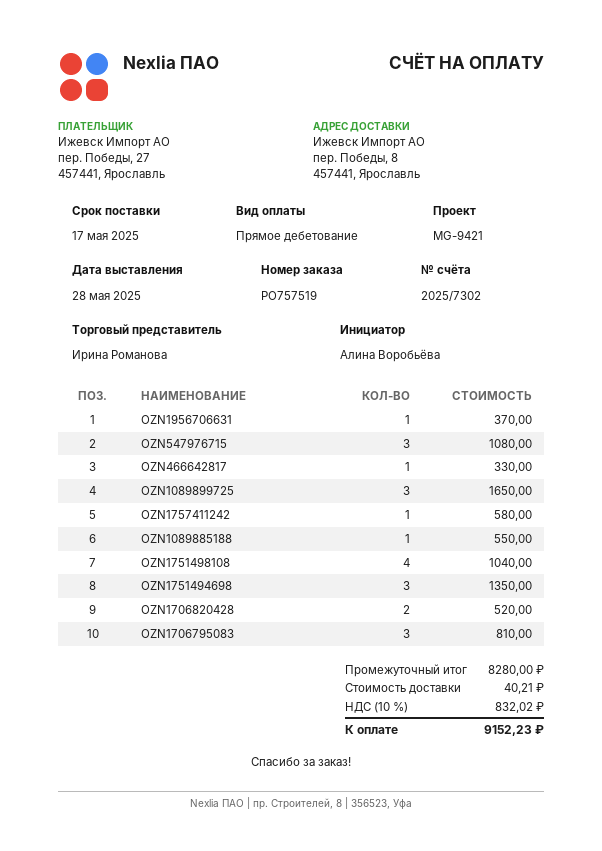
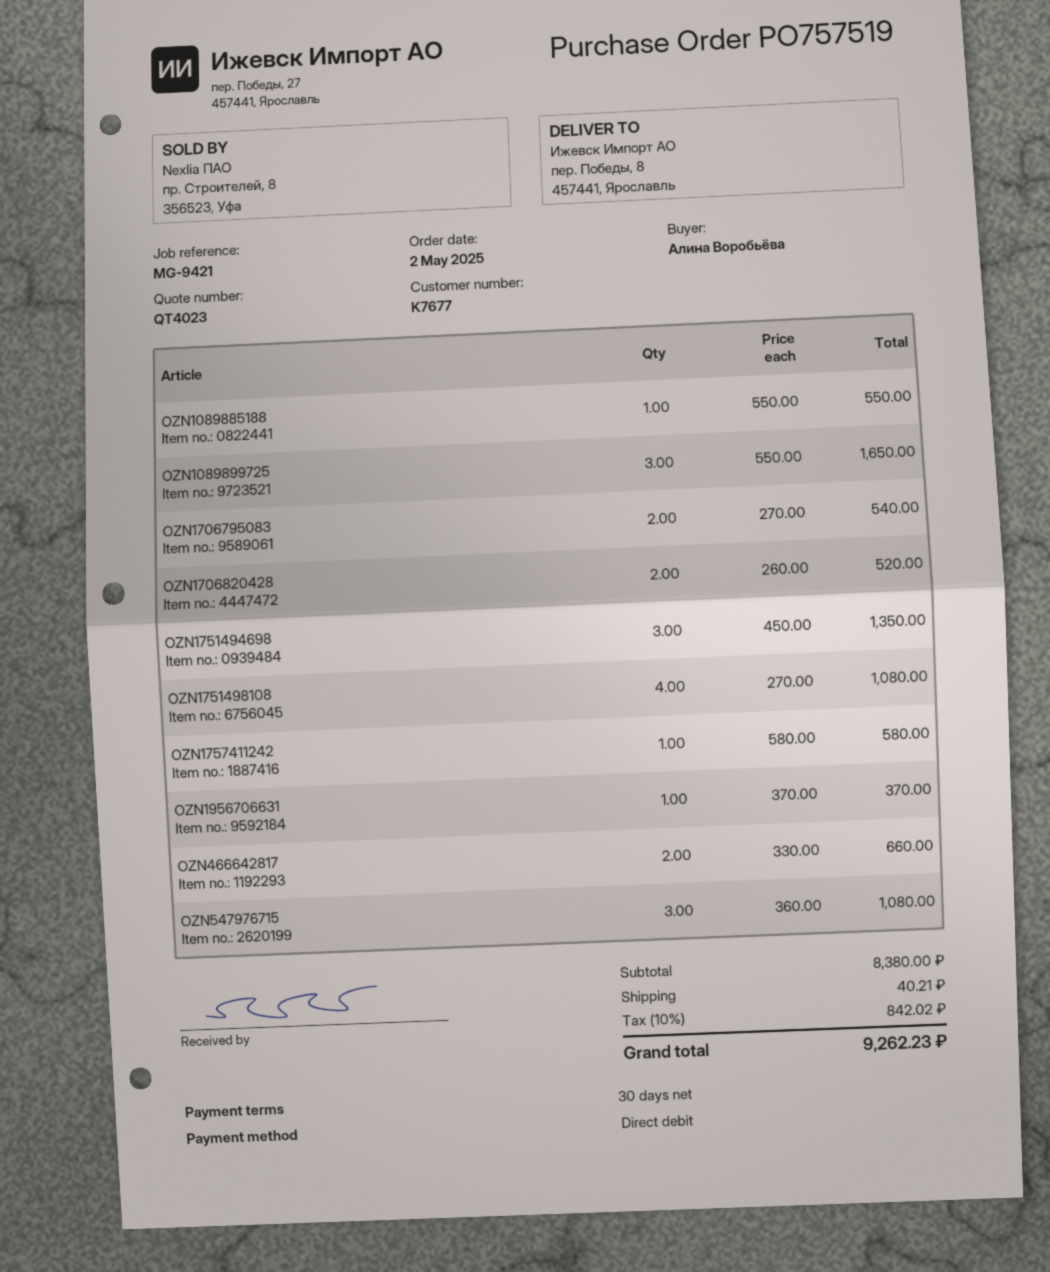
OZN466642817: 1 for 330.00 -> 2 for 660.00
OZN1751498108: 4 for 1040.00 -> 4 for 1080.00
OZN1706795083: 3 for 810.00 -> 2 for 540.00
subtotal: 8280.00 -> 8380.00
tax: 10% = 832.02 -> 10% = 842.02
total: 9152.23 -> 9262.23

